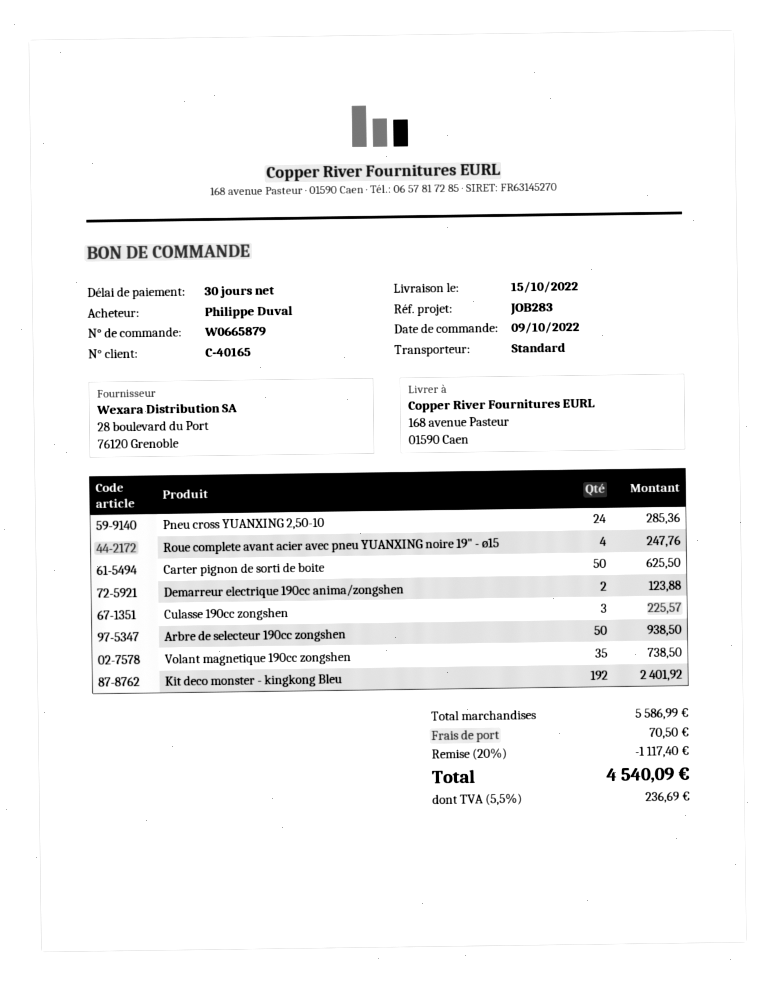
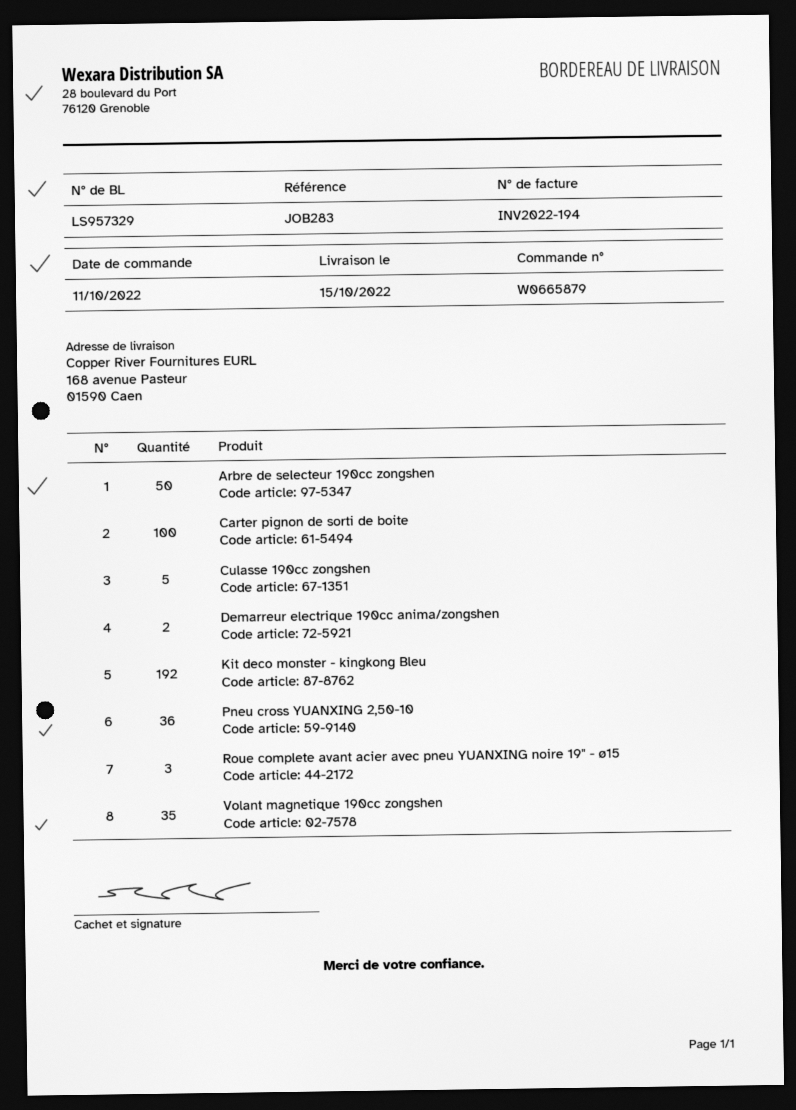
order date: 2022-10-09 -> 2022-10-11
Pneu cross YUANXING 2,50-10: 24 -> 36
Roue complete avant acier avec pneu YUANXING noire 19" - ø15: 4 -> 3
Carter pignon de sorti de boite: 50 -> 100
Culasse 190cc zongshen: 3 -> 5

